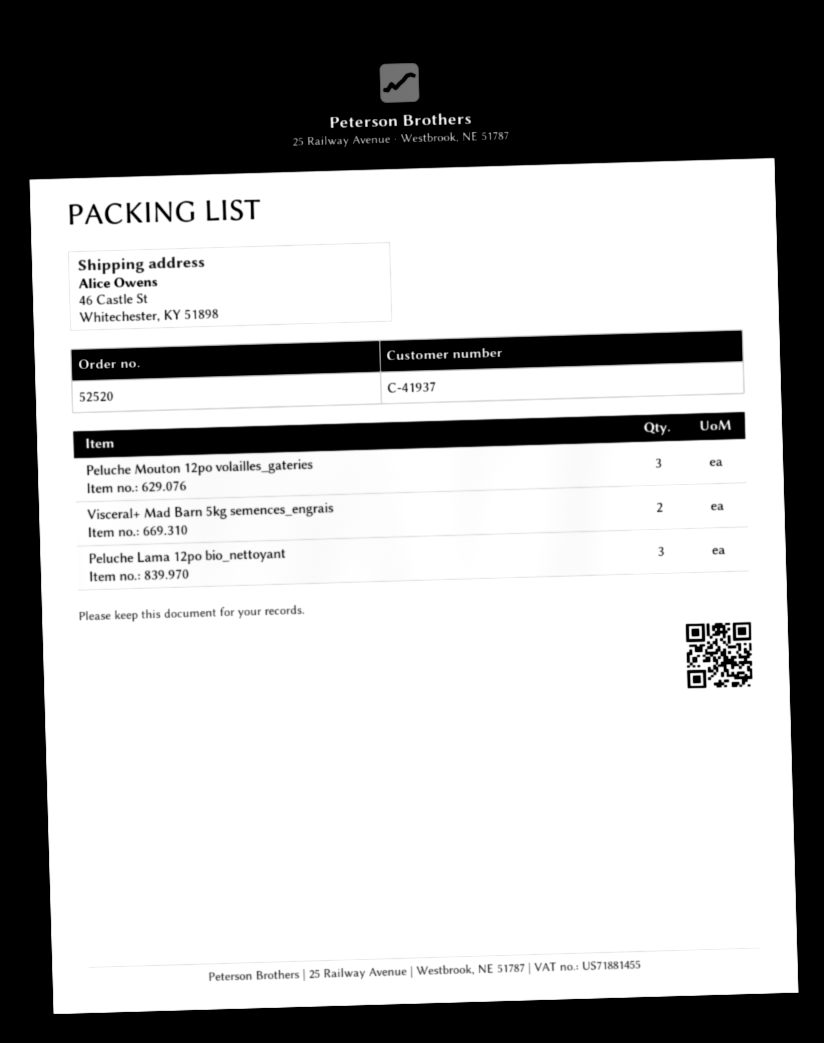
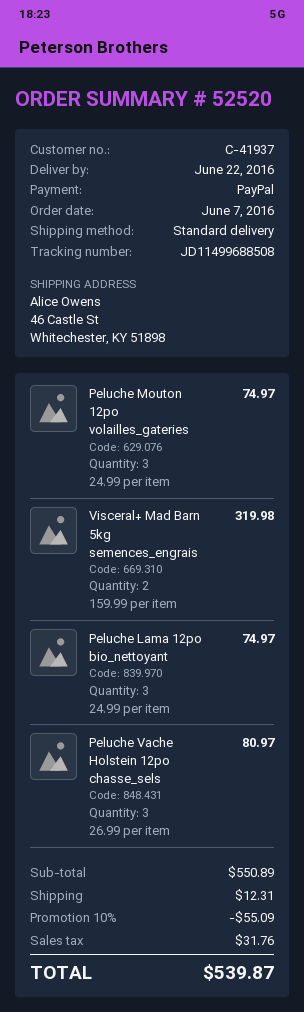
Peluche Vache Holstein 12po chasse_sels: none -> 3

